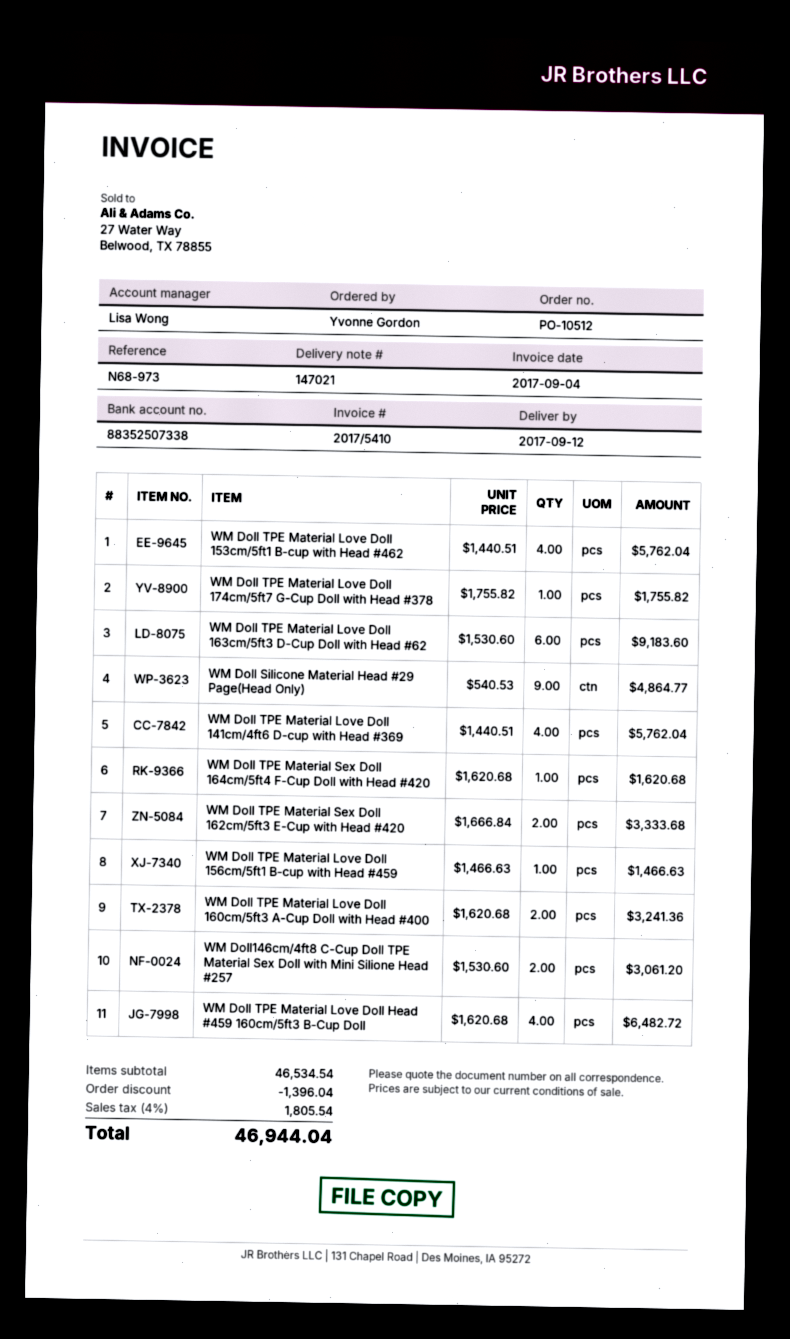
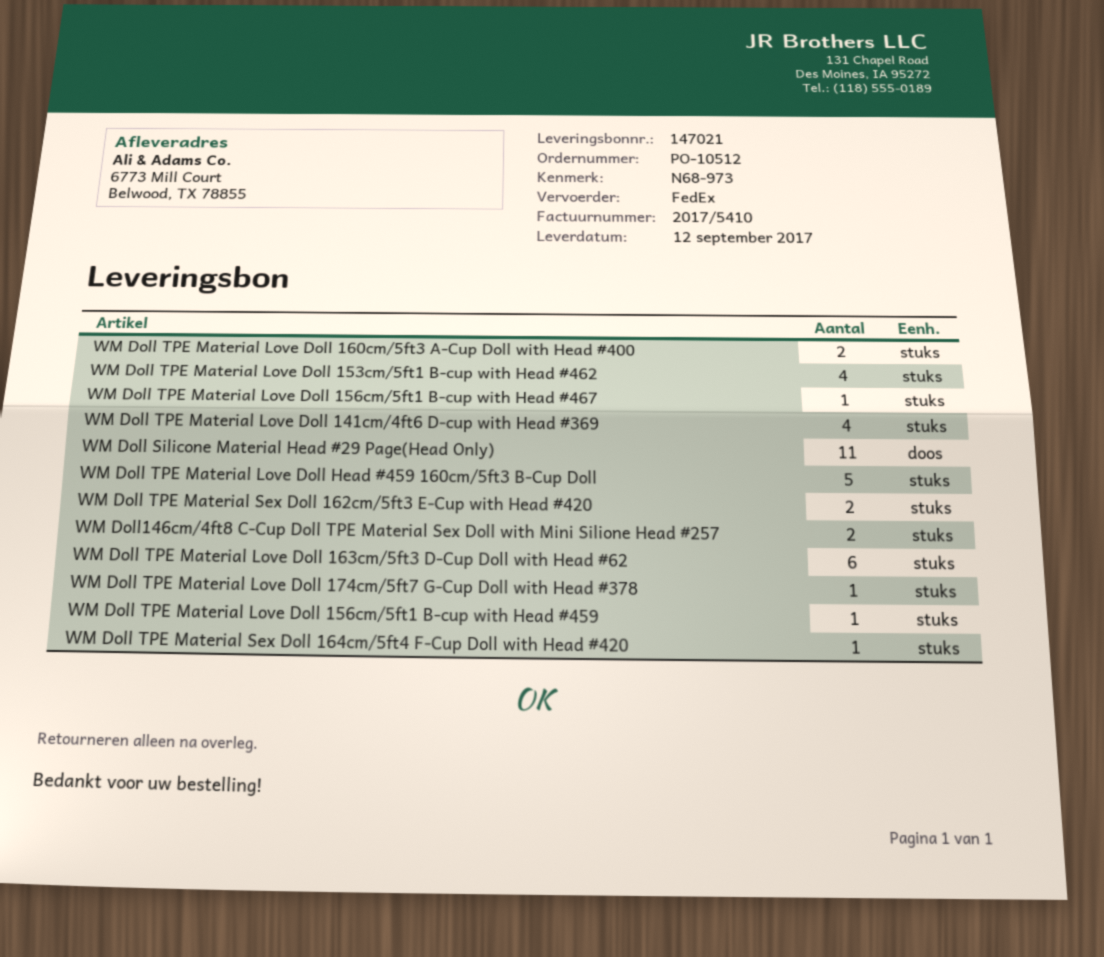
WM Doll Silicone Material Head #29 Page(Head Only): 9 -> 11
WM Doll TPE Material Love Doll Head #459 160cm/5ft3 B-Cup Doll: 4 -> 5
WM Doll TPE Material Love Doll 156cm/5ft1 B-cup with Head #467: none -> 1

